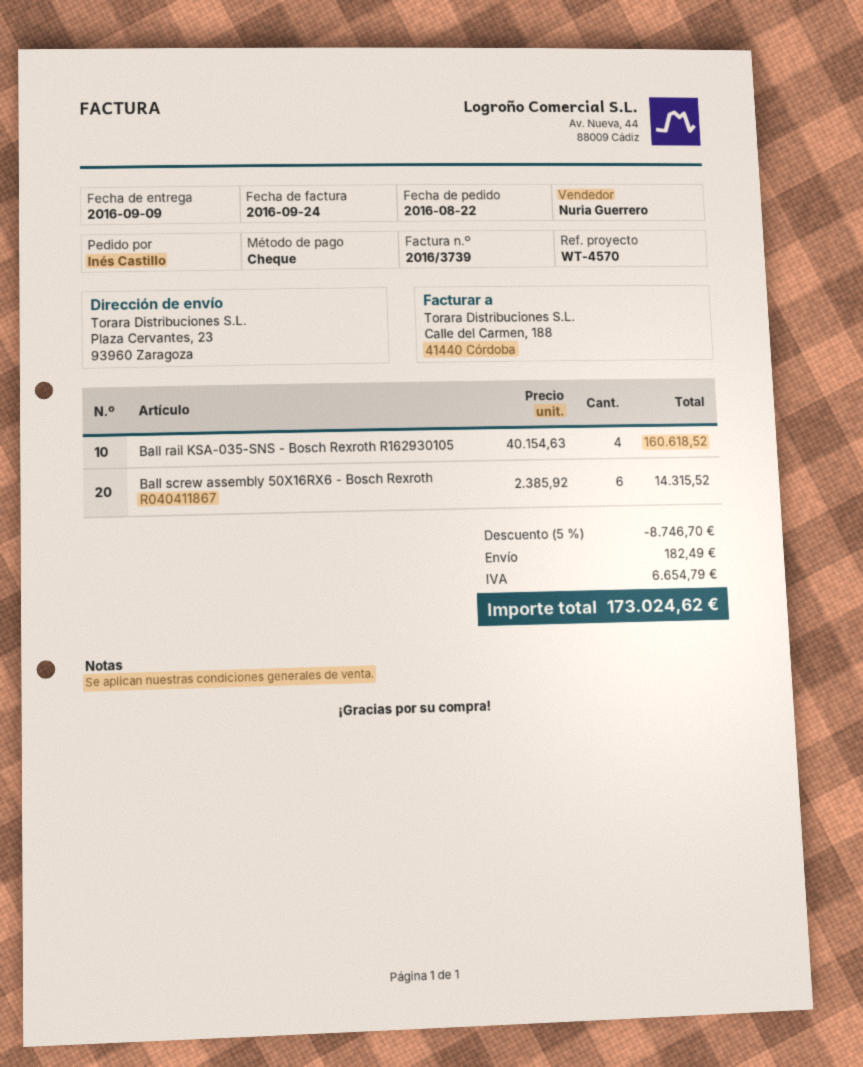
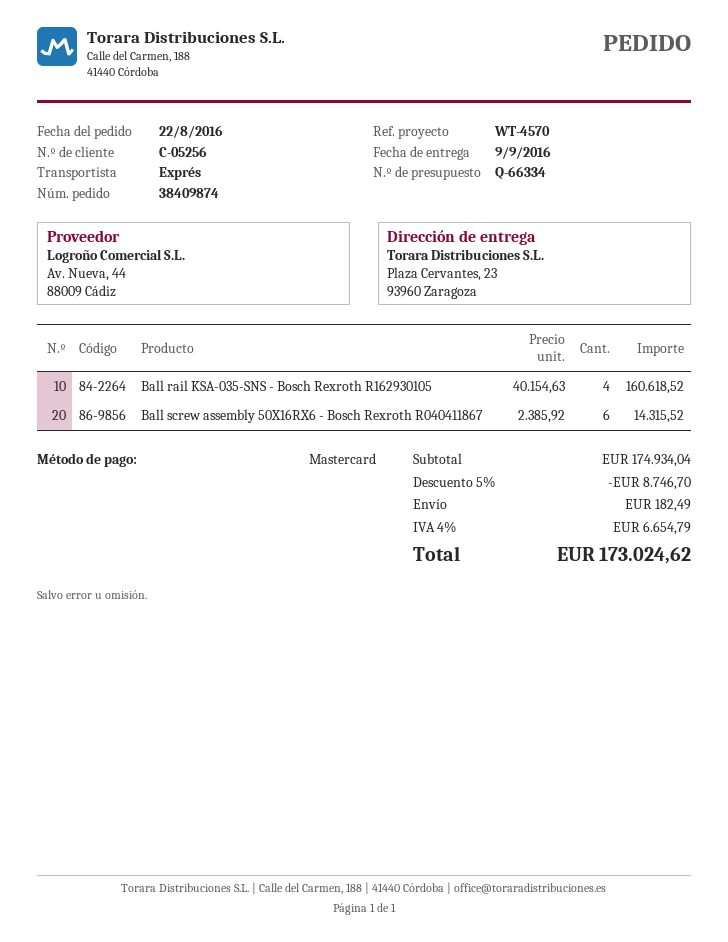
payment method: cheque -> Mastercard

